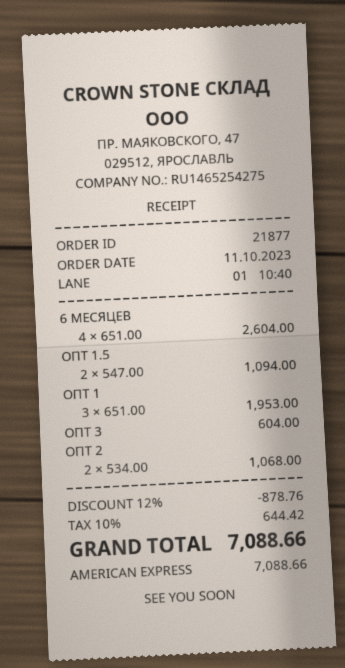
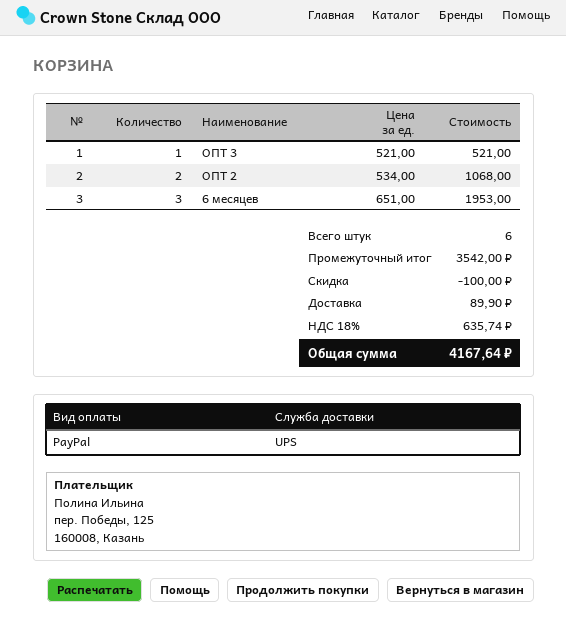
payment method: American Express -> PayPal
6 МЕСЯЦЕВ: 4 x 651.00 = 2604.00 -> 3 x 651.00 = 1953.00
ОПТ 1.5: 2 x 547.00 = 1094.00 -> none
ОПТ 1: 3 x 651.00 = 1953.00 -> none
ОПТ 3: 1 x 604.00 = 604.00 -> 1 x 521.00 = 521.00
discount: 878.76 -> 100.00
shipping: none -> 89.90
tax: 10% = 644.42 -> 18% = 635.74
total: 7088.66 -> 4167.64

